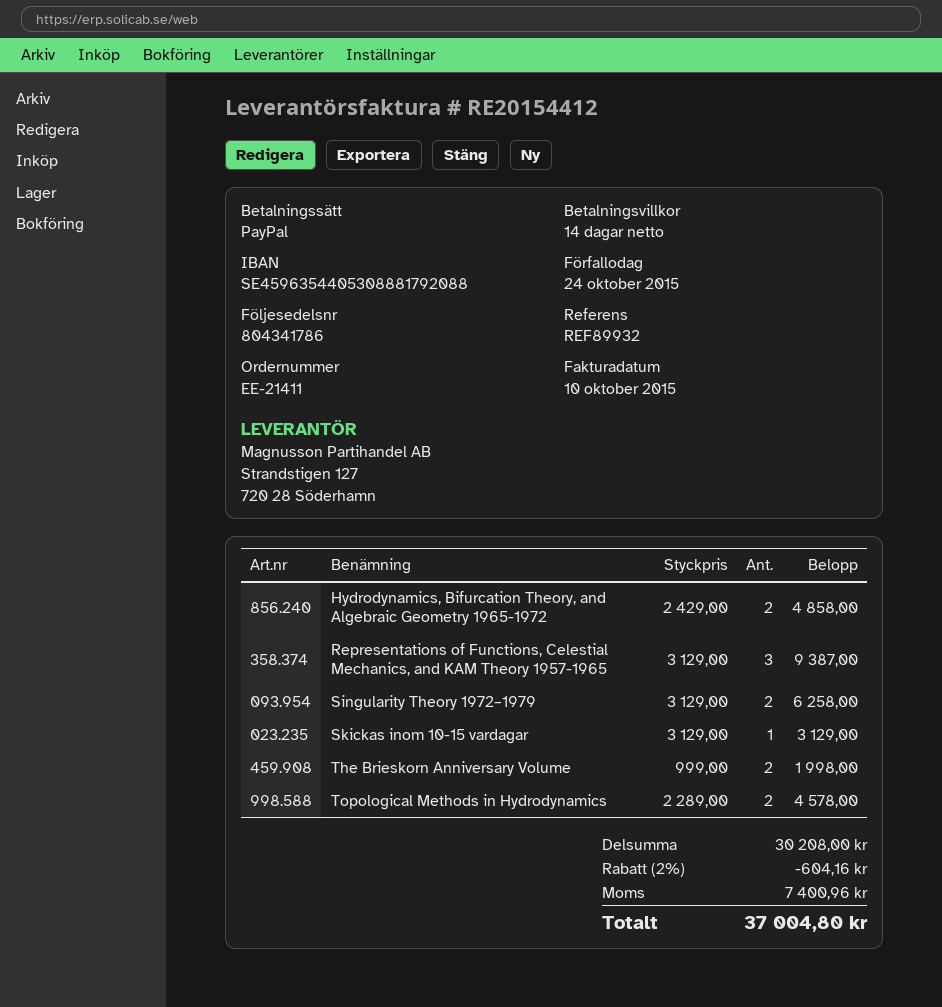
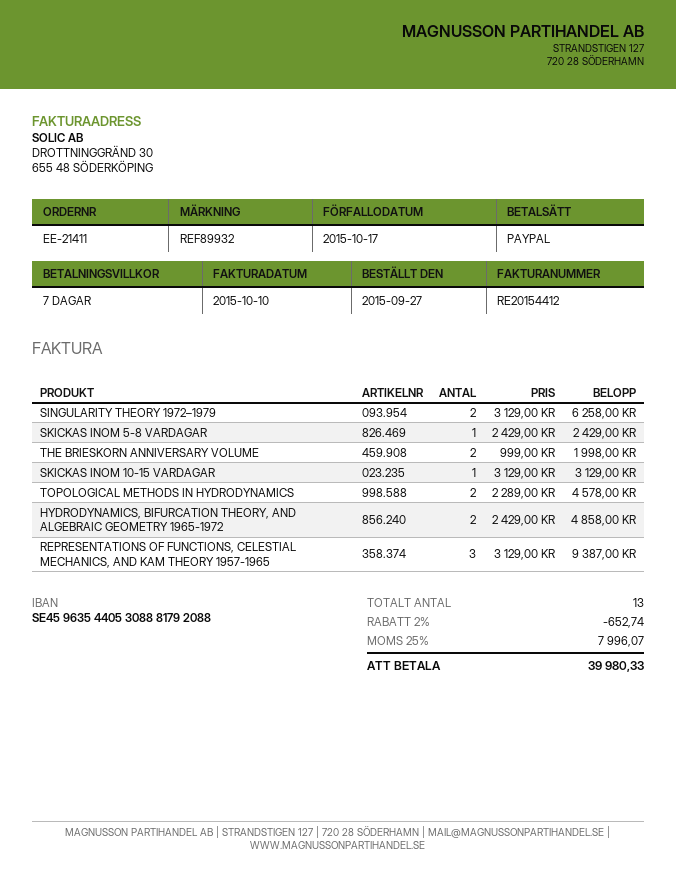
payment terms: 14 days -> 7 days
due date: 2015-10-24 -> 2015-10-17
SKICKAS INOM 5-8 VARDAGAR: none -> 1 x 2429.00 = 2429.00
discount: 2% = 604.16 -> 2% = 652.74
tax: 7400.96 -> 7996.07
total: 37004.80 -> 39980.33

